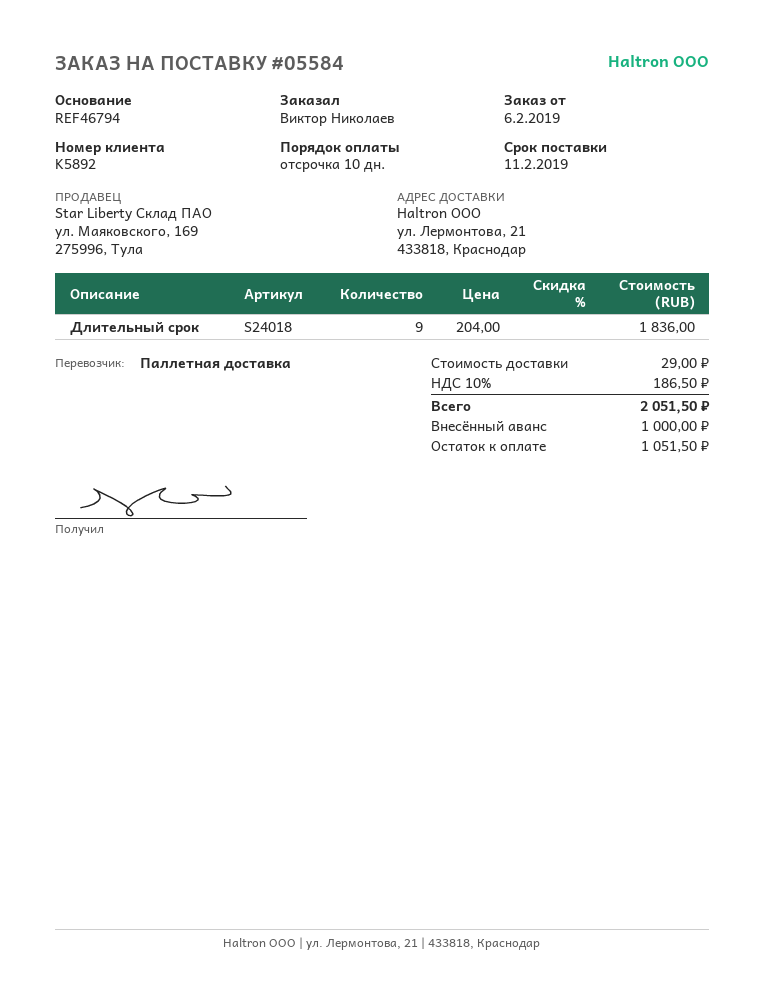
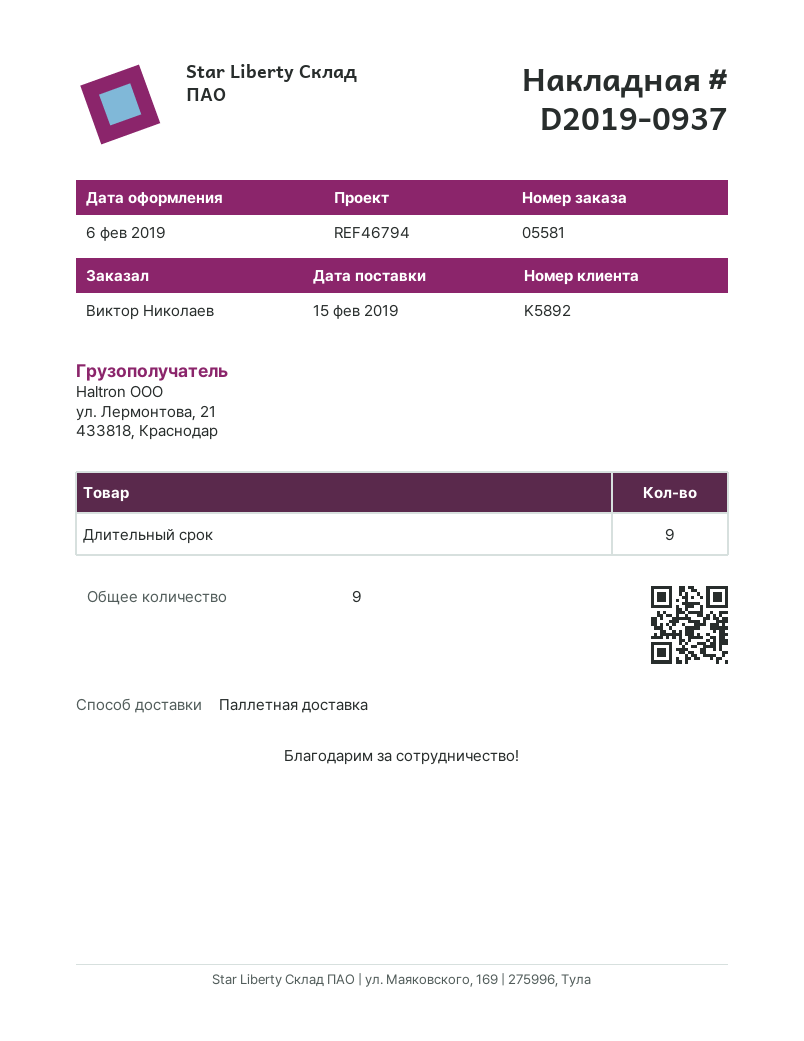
order number: 05584 -> 05581
delivery date: 2019-02-11 -> 2019-02-15

